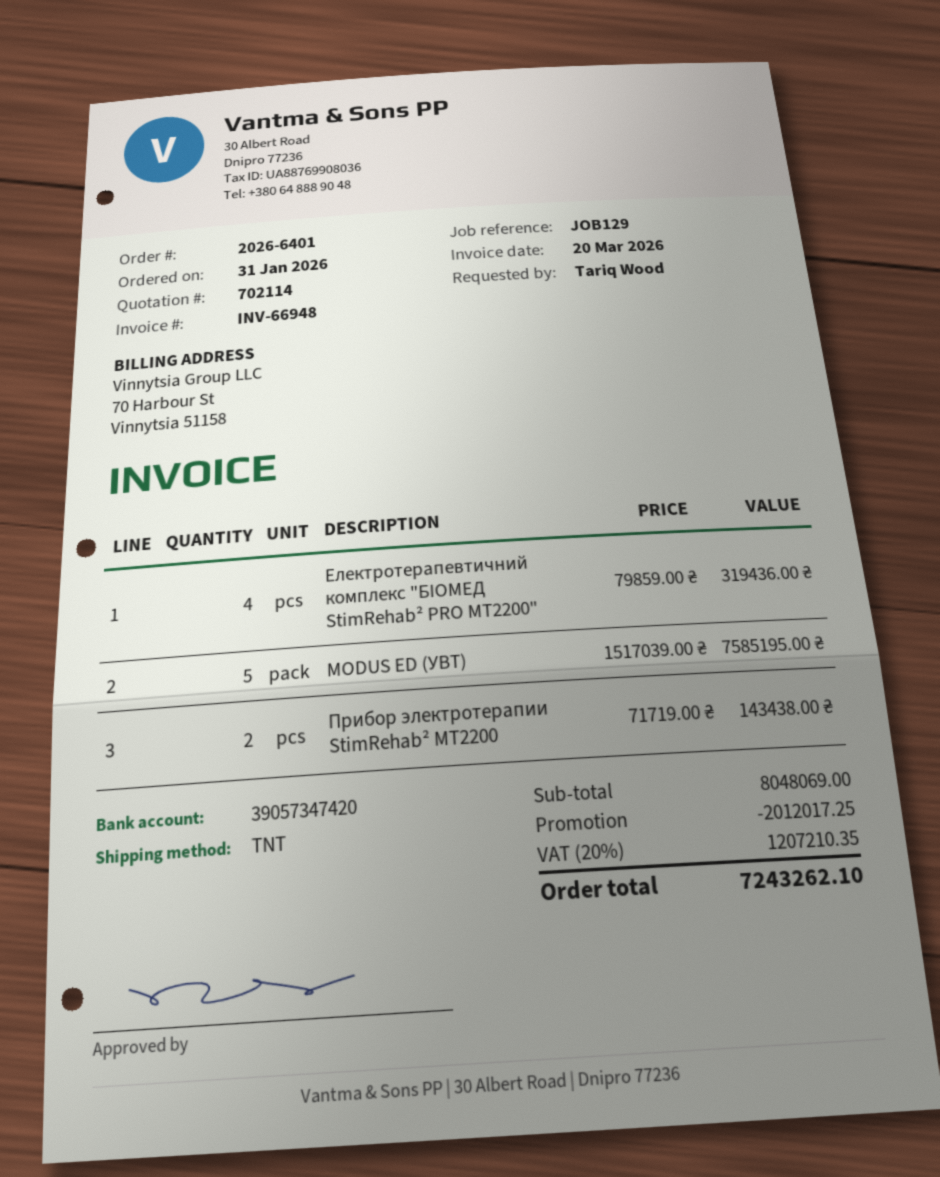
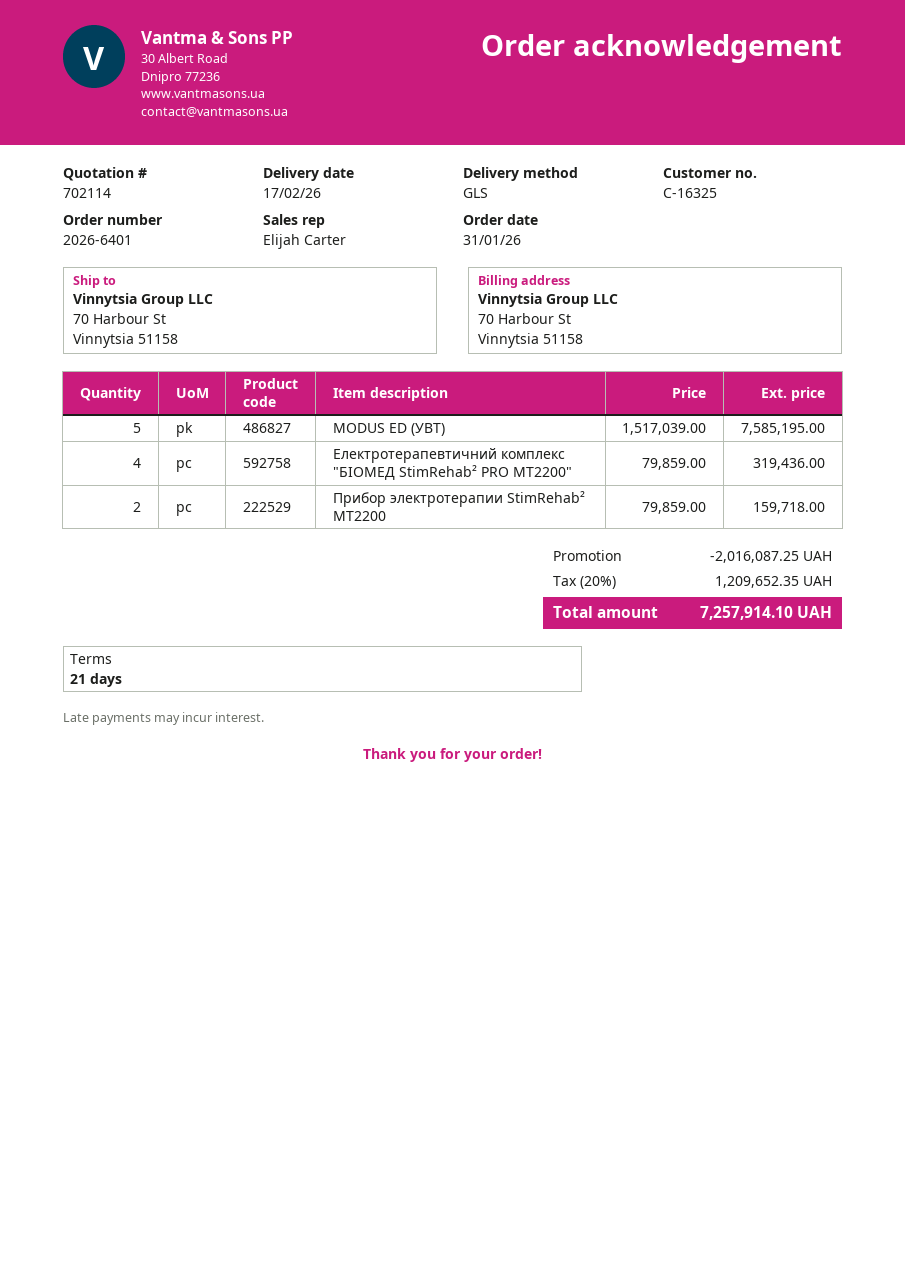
shipping method: TNT -> GLS
Прибор электротерапии StimRehab² MT2200: 2 x 71719.00 = 143438.00 -> 2 x 79859.00 = 159718.00
discount: 2012017.25 -> 2016087.25
tax: 20% = 1207210.35 -> 20% = 1209652.35
total: 7243262.10 -> 7257914.10

